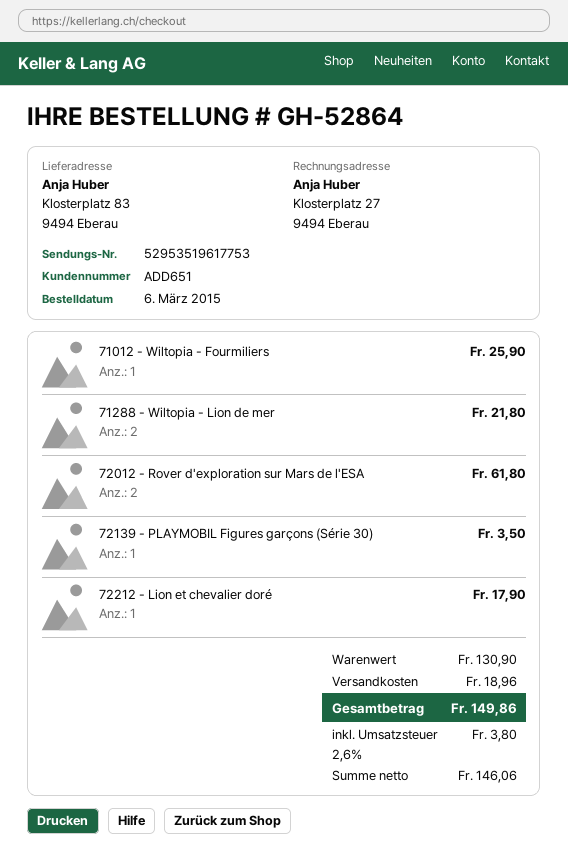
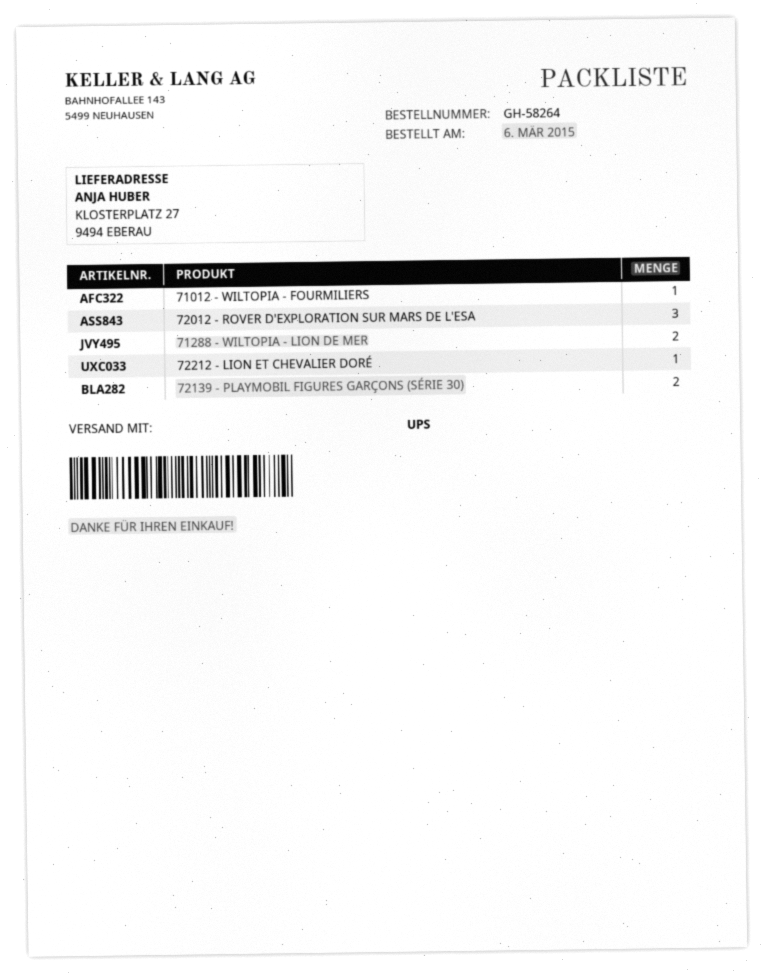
order number: GH-52864 -> GH-58264
ship to: Klosterplatz 83, 9494 Eberau -> KLOSTERPLATZ 27, 9494 EBERAU
72012 - Rover d'exploration sur Mars de l'ESA: 2 -> 3
72139 - PLAYMOBIL Figures garçons (Série 30): 1 -> 2

